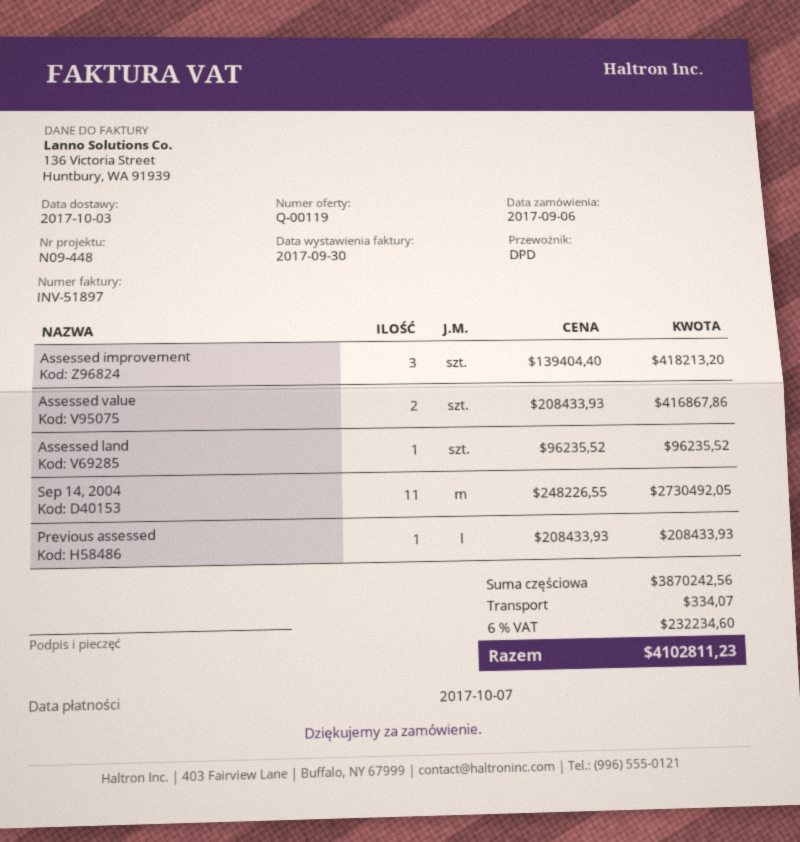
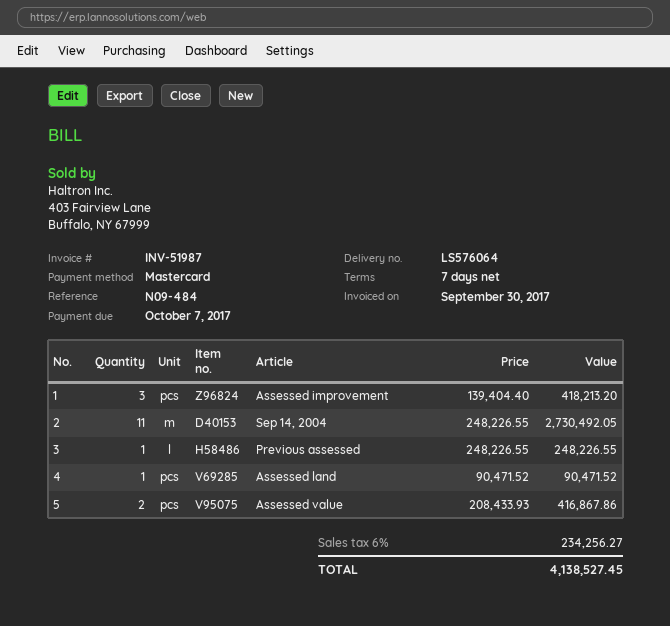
invoice number: INV-51897 -> INV-51987
reference: N09-448 -> N09-484
Assessed land: 1 x 96235.52 = 96235.52 -> 1 x 90471.52 = 90471.52
Previous assessed: 1 x 208433.93 = 208433.93 -> 1 x 248226.55 = 248226.55
shipping: 334.07 -> none
tax: 6% = 232234.60 -> 6% = 234256.27
total: 4102811.23 -> 4138527.45

